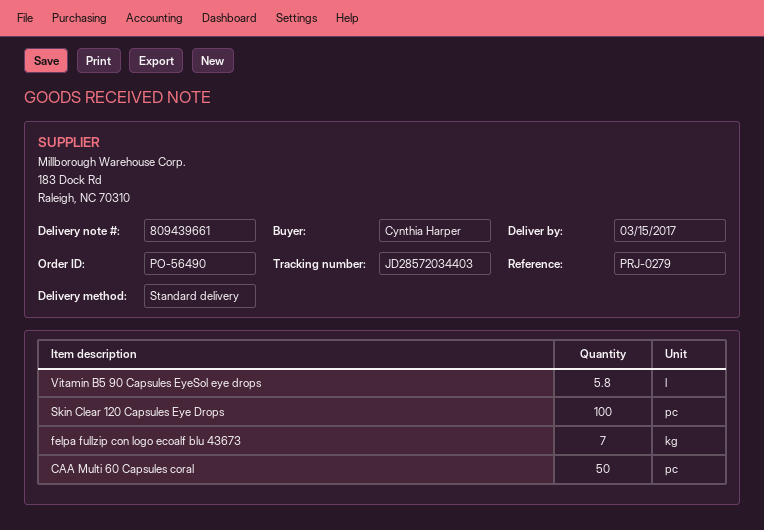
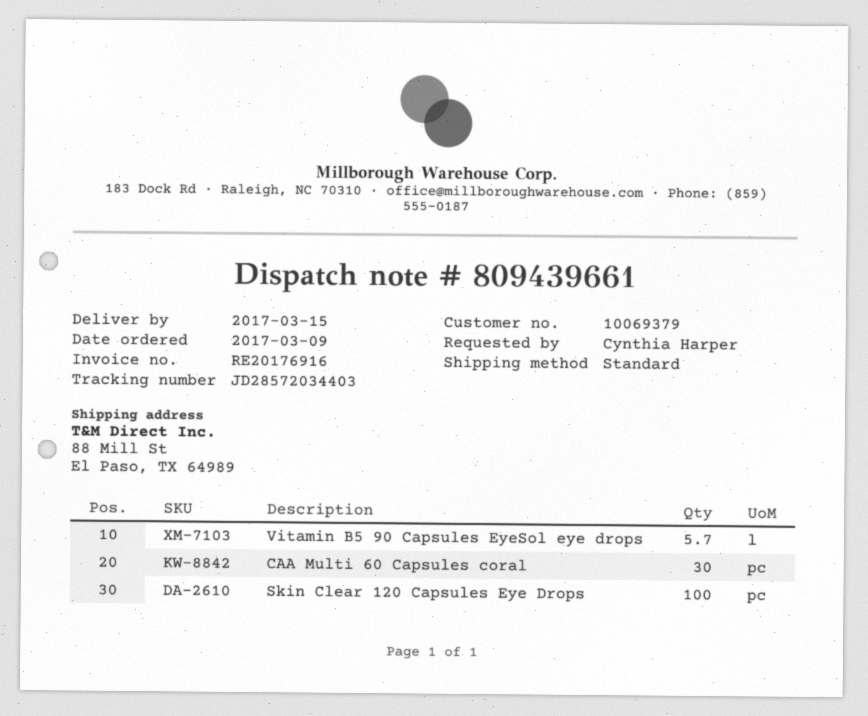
Vitamin B5 90 Capsules EyeSol eye drops: 5.8 -> 5.7
felpa fullzip con logo ecoalf blu 43673: 7 -> none
CAA Multi 60 Capsules coral: 50 -> 30

